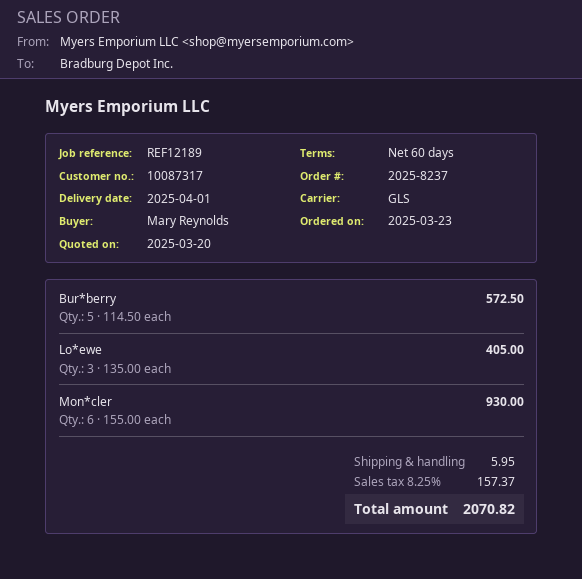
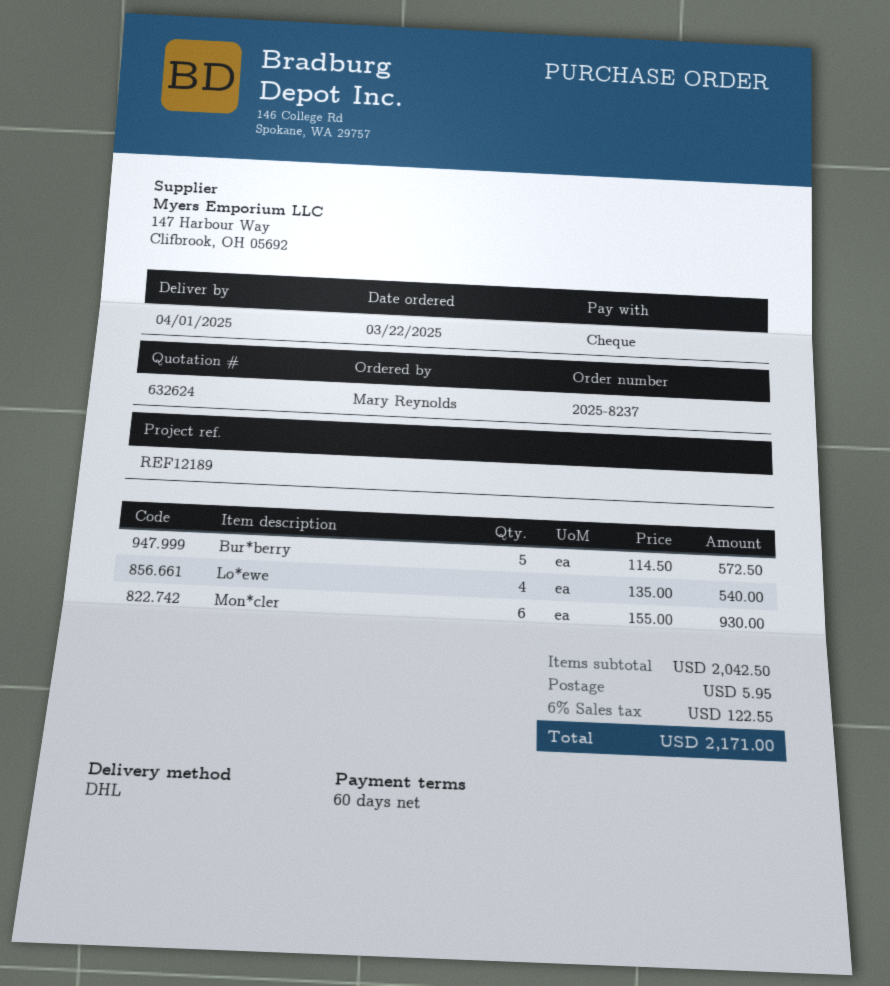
order date: 2025-03-23 -> 2025-03-22
shipping method: GLS -> DHL
Lo*ewe: 3 x 135.00 = 405.00 -> 4 x 135.00 = 540.00
tax: 8.25% = 157.37 -> 6% = 122.55
total: 2070.82 -> 2171.00

